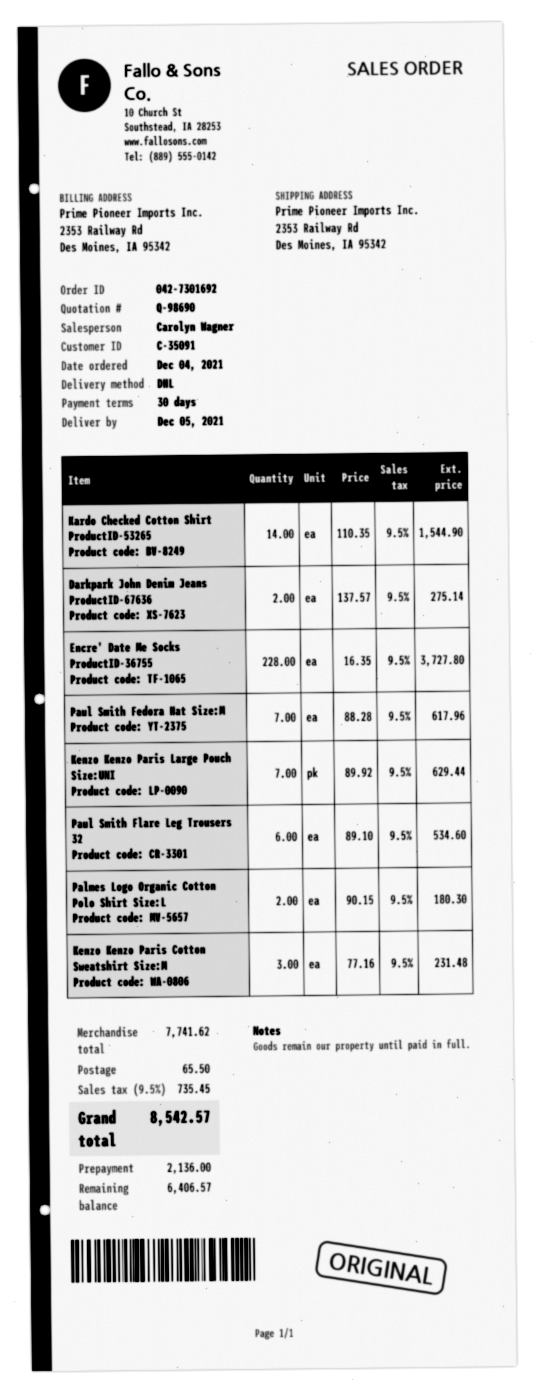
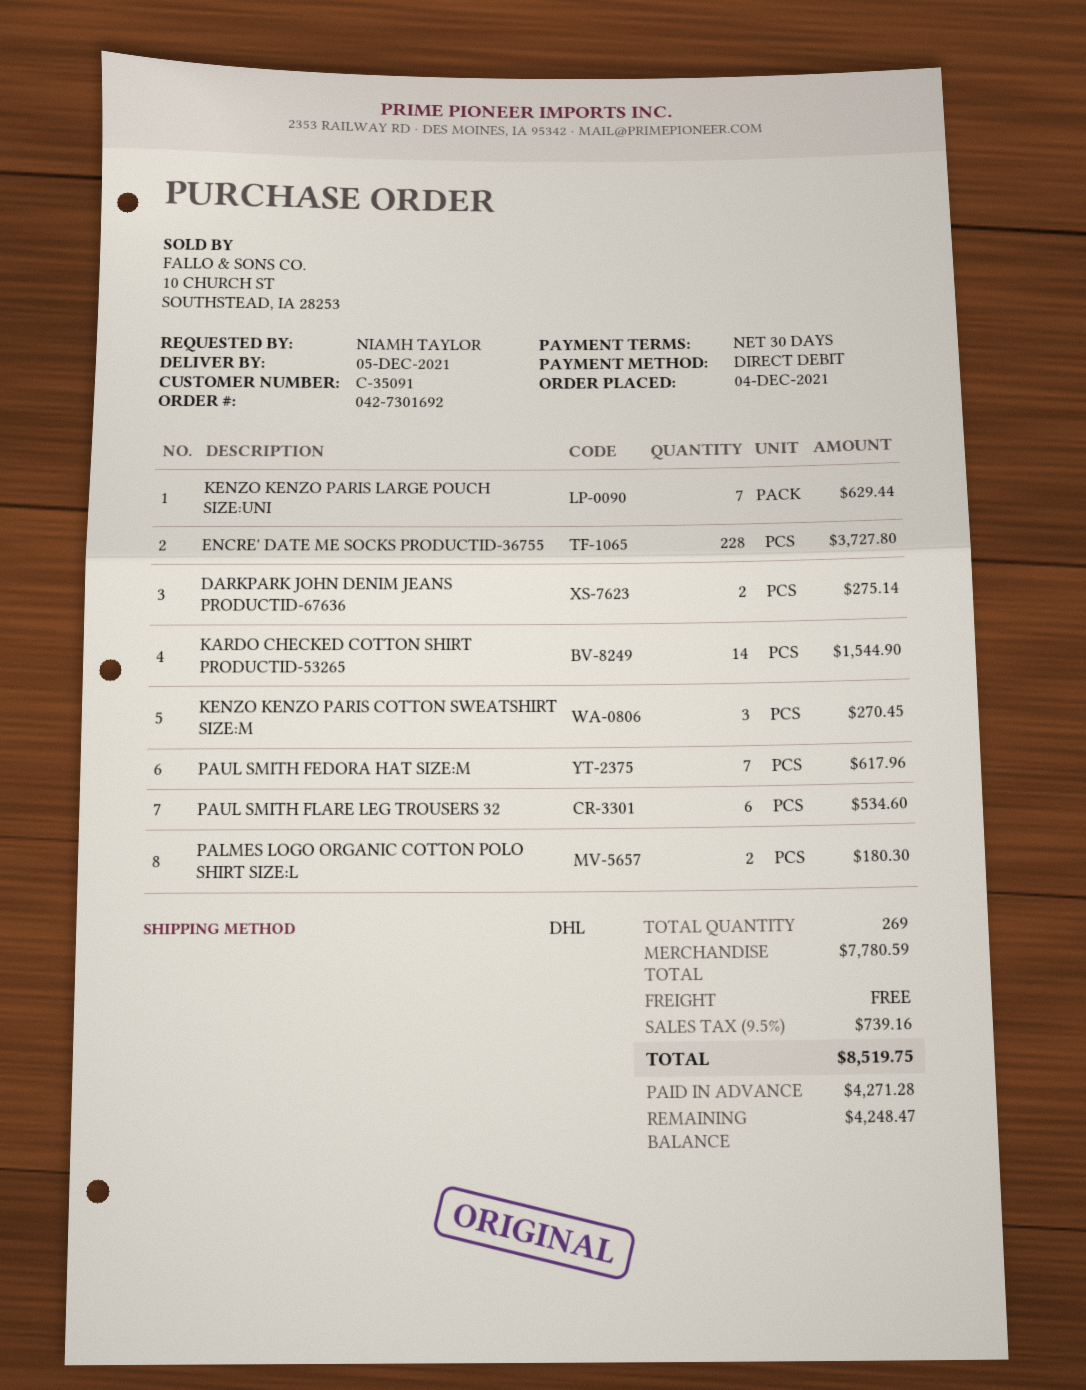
Kenzo Kenzo Paris Cotton Sweatshirt Size:M: 3 for 231.48 -> 3 for 270.45
subtotal: 7741.62 -> 7780.59
shipping: 65.50 -> 0.00
tax: 9.5% = 735.45 -> 9.5% = 739.16
total: 8542.57 -> 8519.75
deposit: 2136.00 -> 4271.28
balance: 6406.57 -> 4248.47

